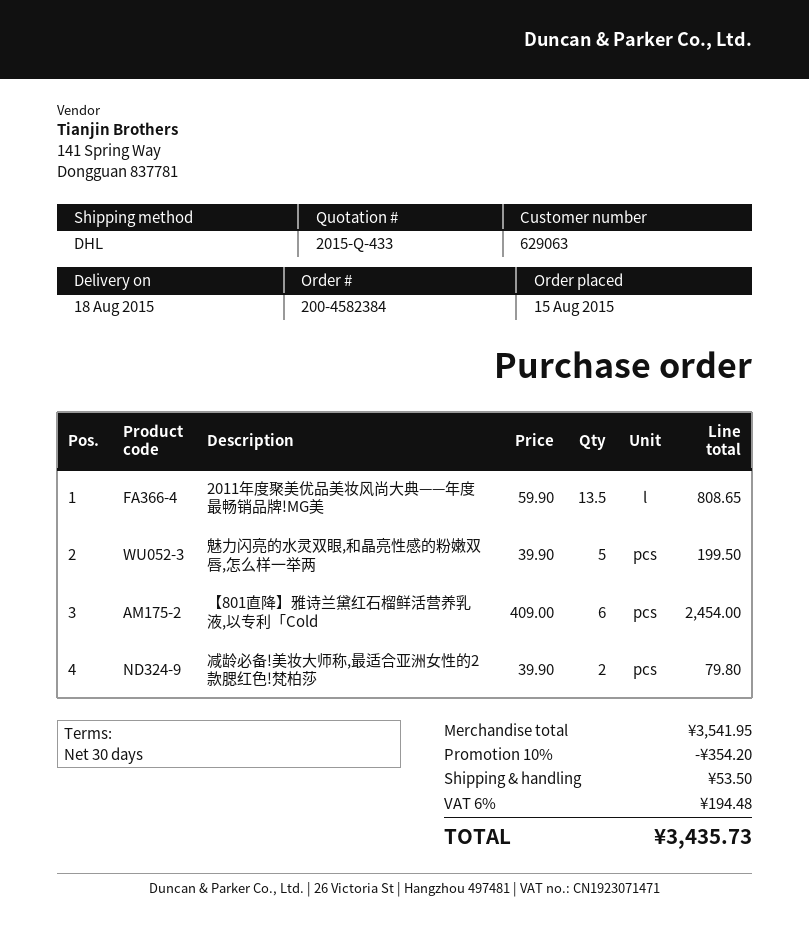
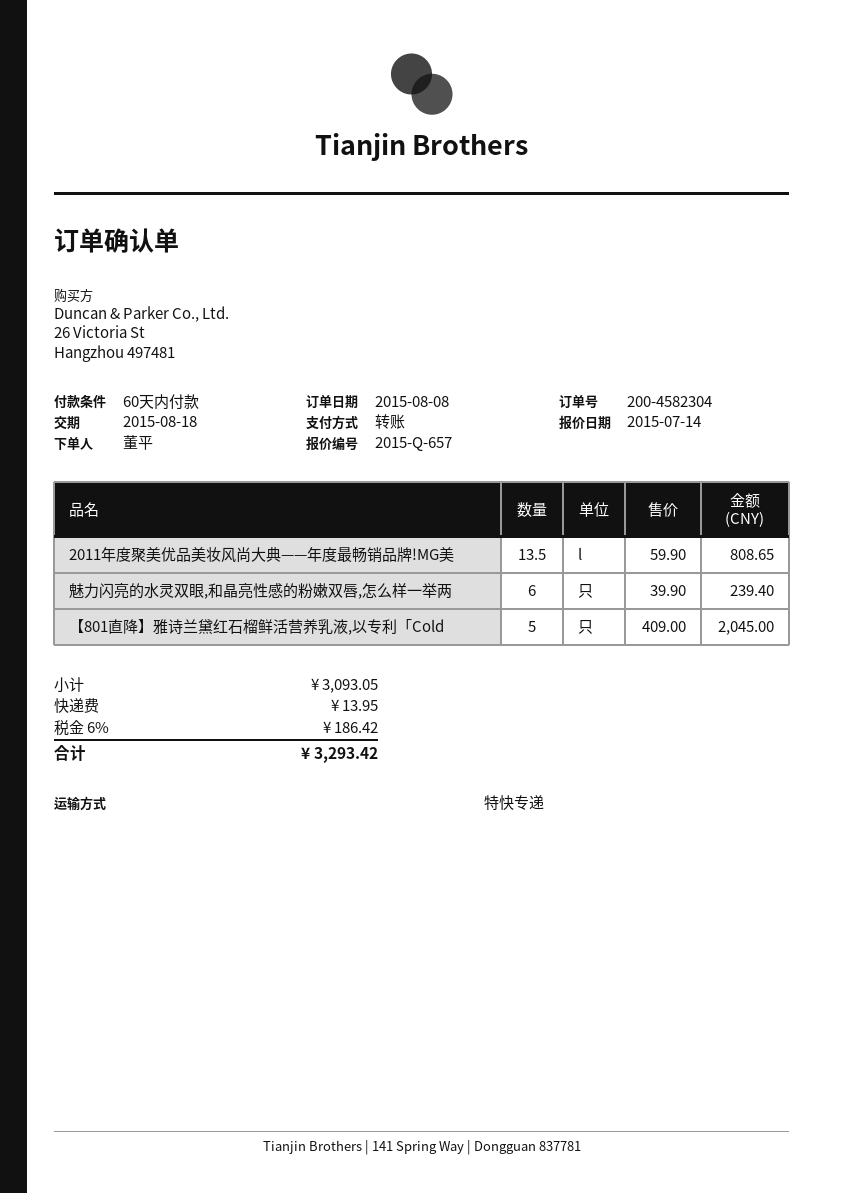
quote number: 2015-Q-433 -> 2015-Q-657
order number: 200-4582384 -> 200-4582304
order date: 2015-08-15 -> 2015-08-08
payment terms: 30 days -> 60 days
shipping method: DHL -> express
魅力闪亮的水灵双眼,和晶亮性感的粉嫩双唇,怎么样一举两: 5 x 39.90 = 199.50 -> 6 x 39.90 = 239.40
【801直降】雅诗兰黛红石榴鲜活营养乳液,以专利「Cold: 6 x 409.00 = 2454.00 -> 5 x 409.00 = 2045.00
减龄必备!美妆大师称,最适合亚洲女性的2款腮红色!梵柏莎: 2 x 39.90 = 79.80 -> none
subtotal: 3541.95 -> 3093.05
discount: 10% = 354.20 -> none
shipping: 53.50 -> 13.95
tax: 6% = 194.48 -> 6% = 186.42
total: 3435.73 -> 3293.42

